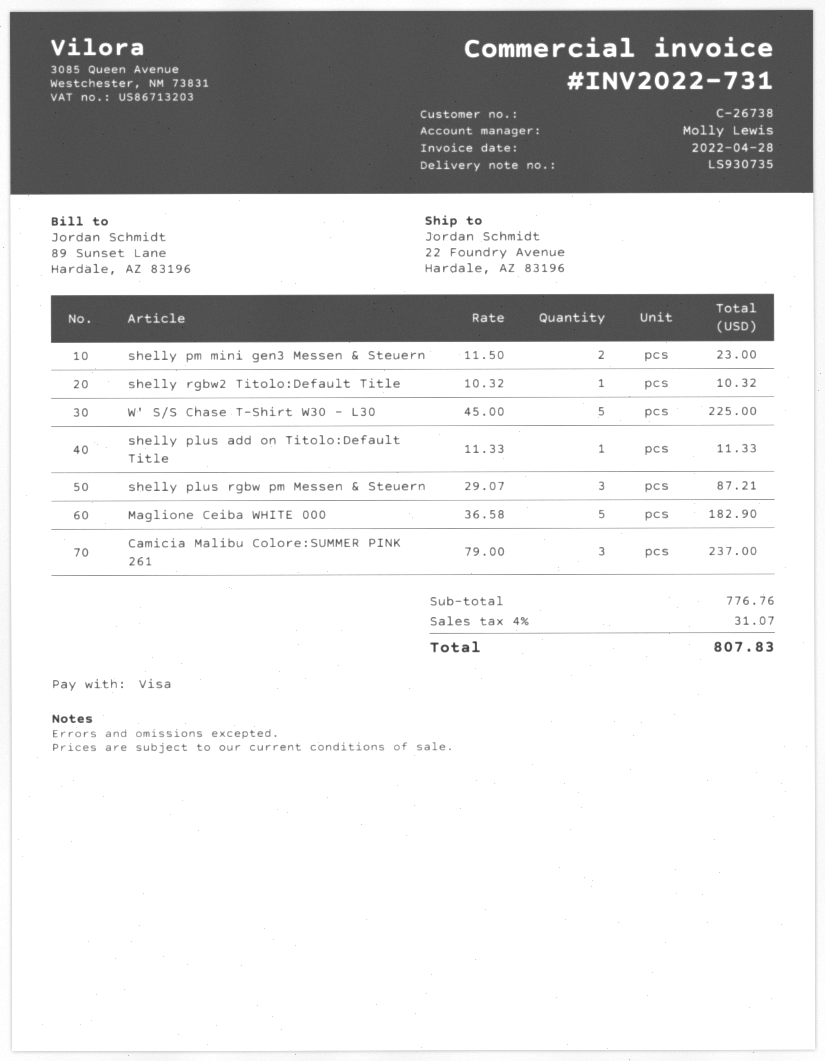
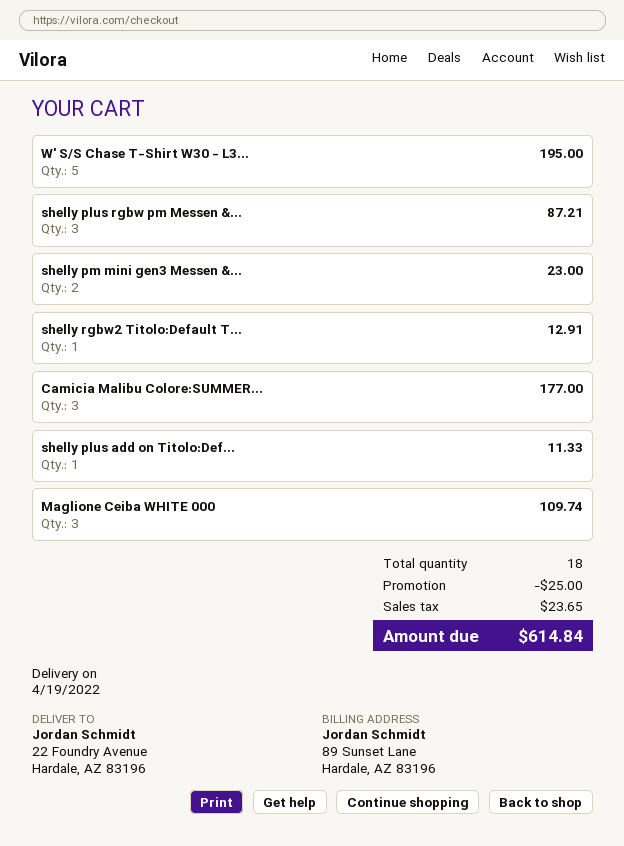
shelly rgbw2 Titolo:Default Title: 1 for 10.32 -> 1 for 12.91
W' S/S Chase T-Shirt W30 - L30: 5 for 225.00 -> 5 for 195.00
Maglione Ceiba WHITE 000: 5 for 182.90 -> 3 for 109.74
Camicia Malibu Colore:SUMMER PINK 261: 3 for 237.00 -> 3 for 177.00
discount: none -> 25.00
tax: 31.07 -> 23.65
total: 807.83 -> 614.84

